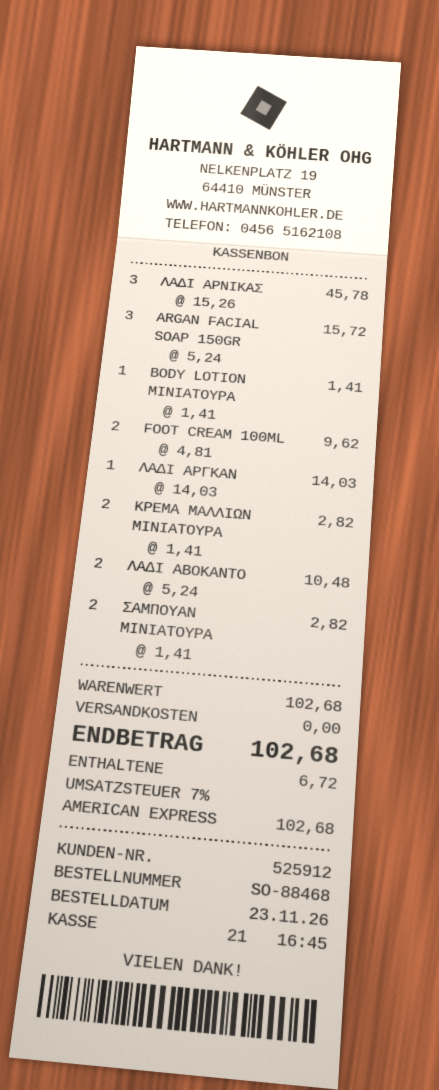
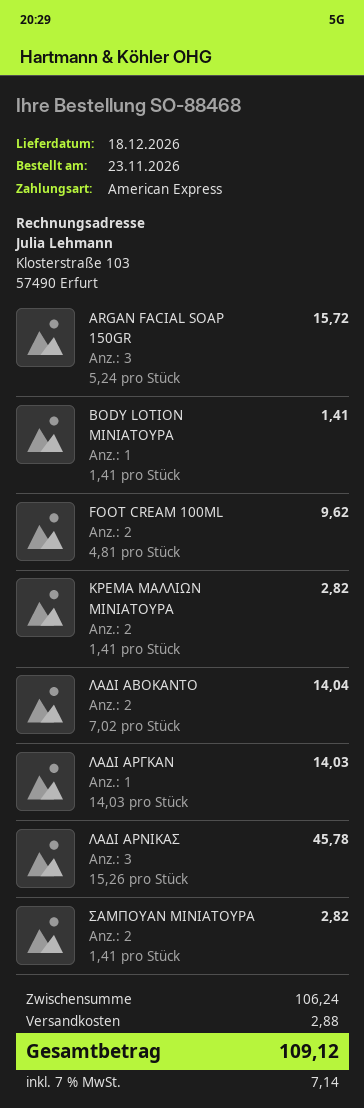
ΛΑΔΙ ΑΒΟΚΑΝΤΟ: 2 x 5.24 = 10.48 -> 2 x 7.02 = 14.04
subtotal: 102.68 -> 106.24
shipping: 0.00 -> 2.88
tax: 7% = 6.72 -> 7% = 7.14
total: 102.68 -> 109.12

